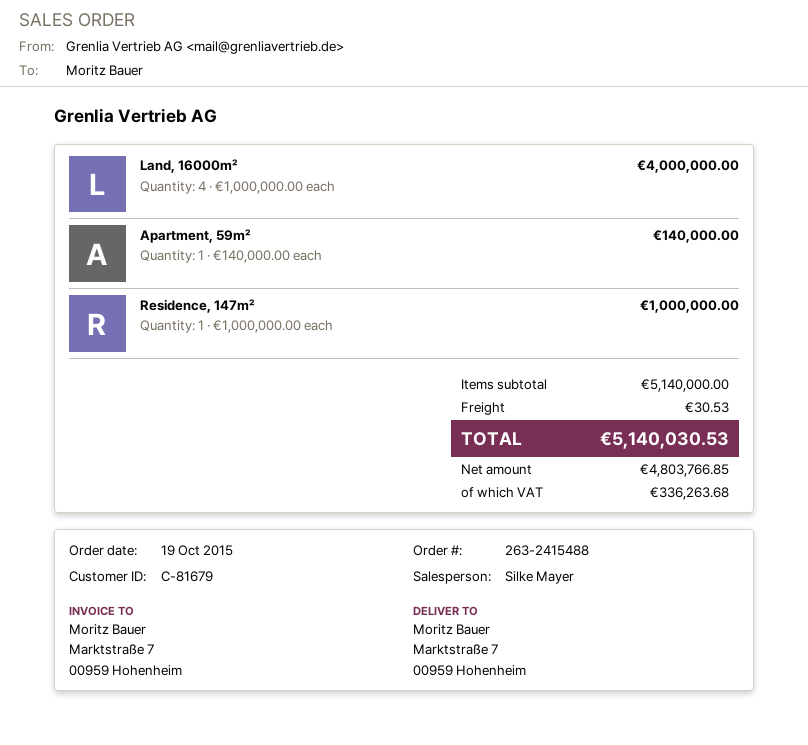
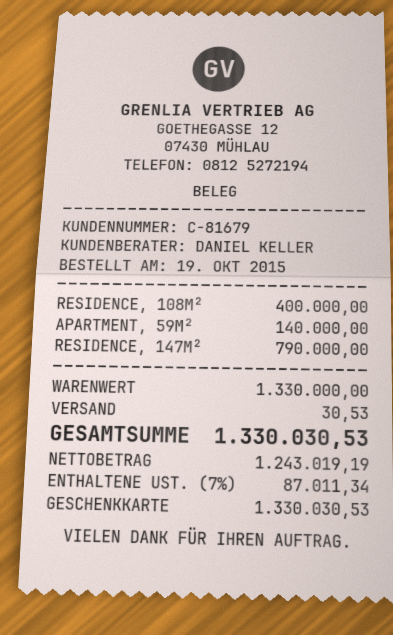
sales rep: Silke Mayer -> DANIEL KELLER
Land, 16000m²: 4 for 4000000.00 -> none
Residence, 147m²: 1 for 1000000.00 -> 1 for 790000.00
RESIDENCE, 108M²: none -> 1 for 400000.00
subtotal: 5140000.00 -> 1330000.00
net: 4803766.85 -> 1243019.19
tax: 336263.68 -> 87011.34
total: 5140030.53 -> 1330030.53

